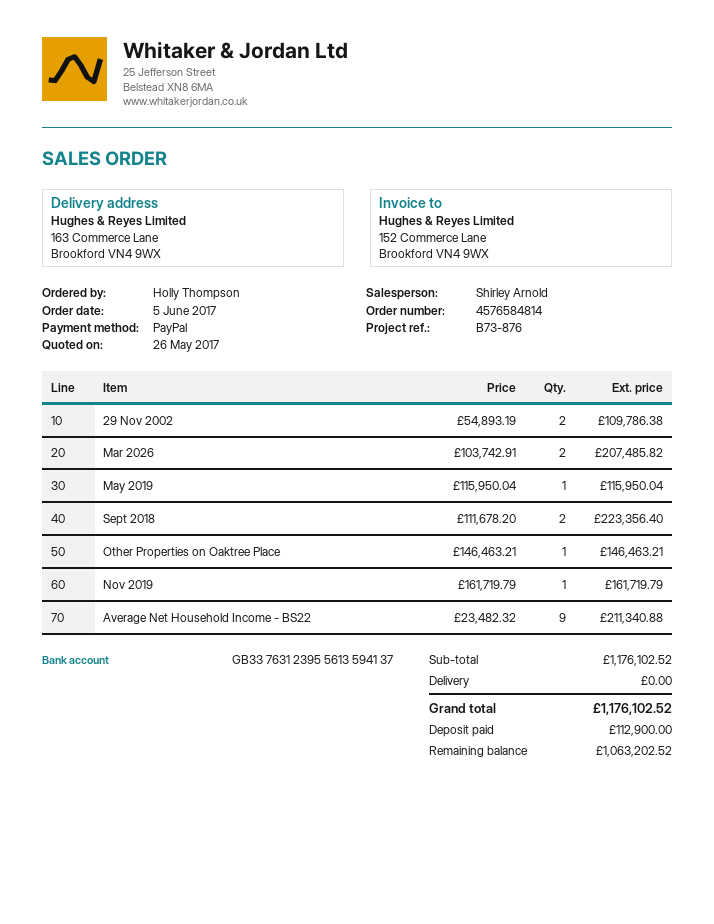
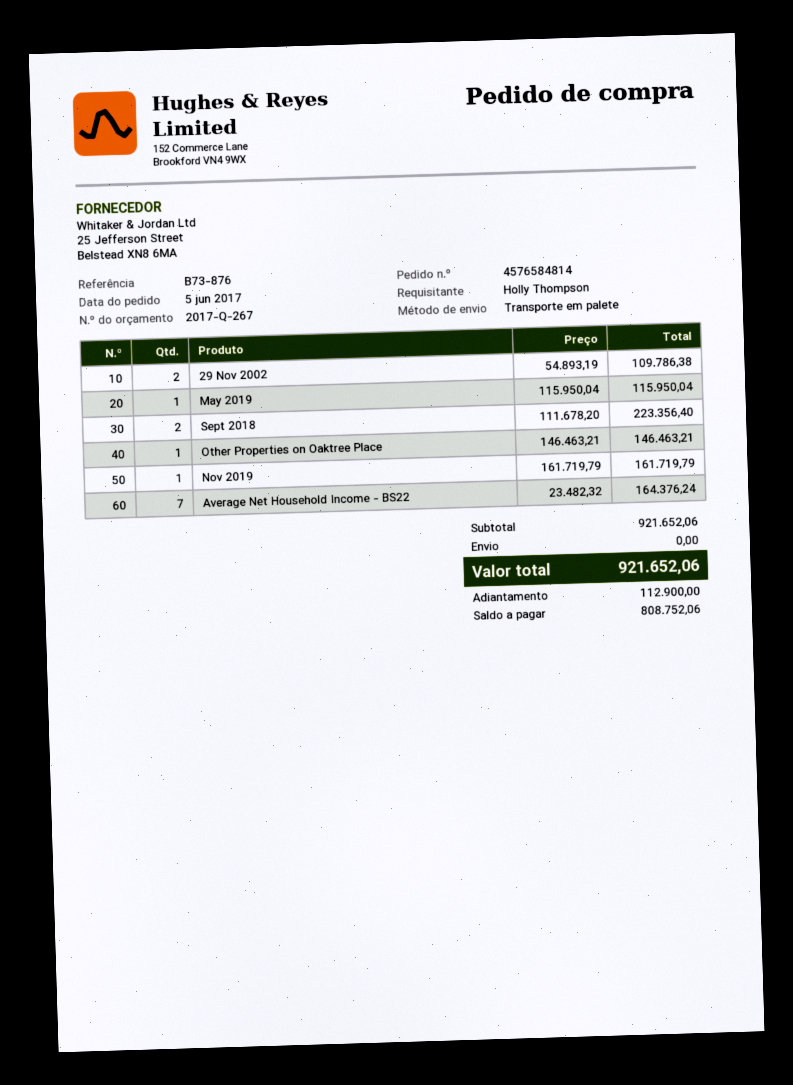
Mar 2026: 2 x 103742.91 = 207485.82 -> none
Average Net Household Income - BS22: 9 x 23482.32 = 211340.88 -> 7 x 23482.32 = 164376.24
subtotal: 1176102.52 -> 921652.06
total: 1176102.52 -> 921652.06
balance: 1063202.52 -> 808752.06

